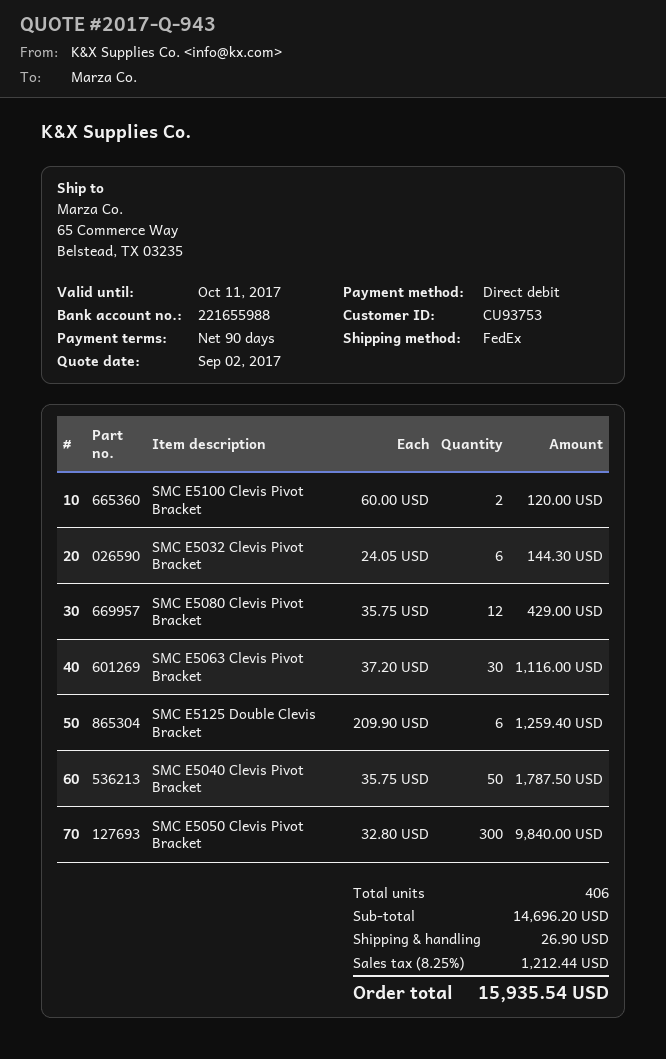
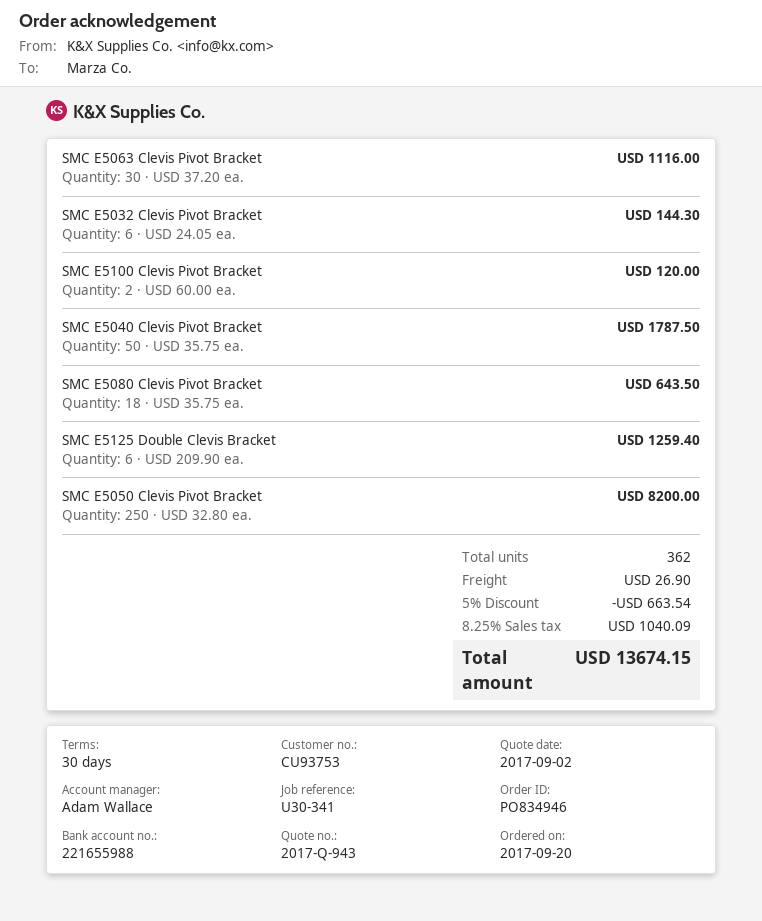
payment terms: 90 days -> 30 days
SMC E5080 Clevis Pivot Bracket: 12 x 35.75 = 429.00 -> 18 x 35.75 = 643.50
SMC E5050 Clevis Pivot Bracket: 300 x 32.80 = 9840.00 -> 250 x 32.80 = 8200.00
total quantity: 406 -> 362
discount: none -> 5% = 663.54
tax: 8.25% = 1212.44 -> 8.25% = 1040.09
total: 15935.54 -> 13674.15

